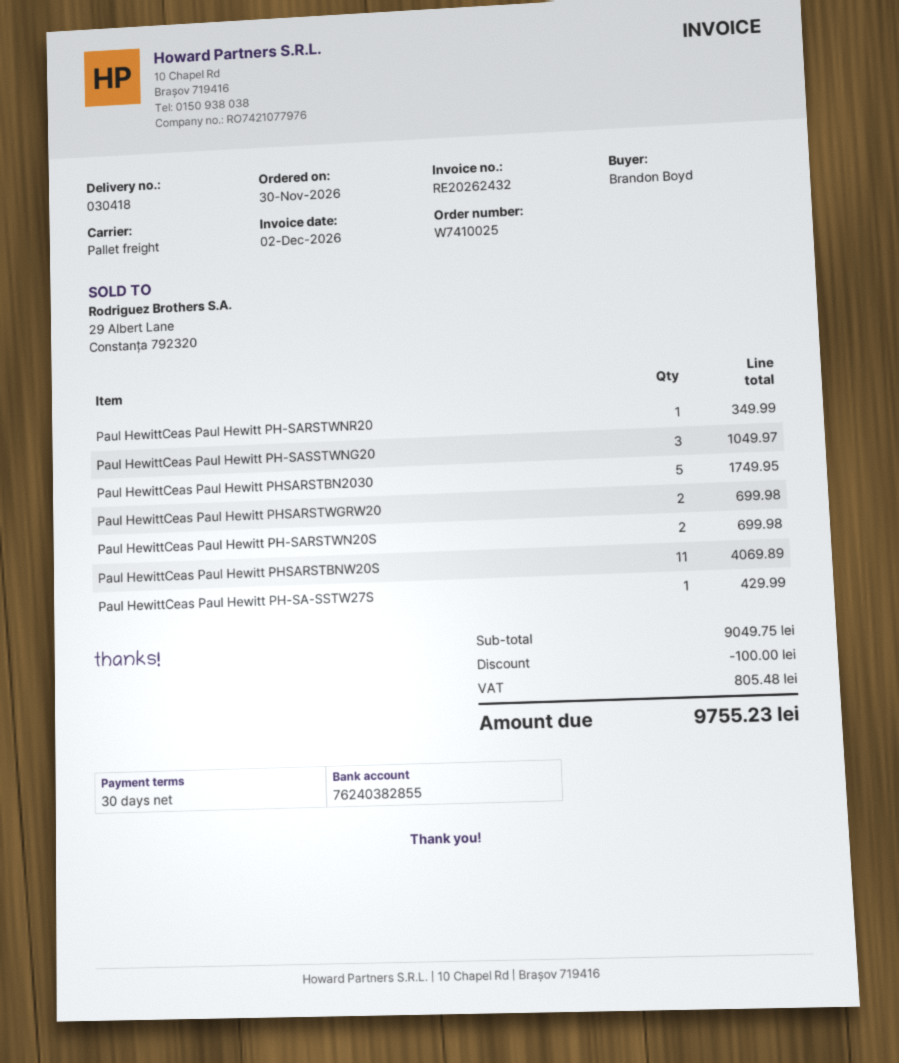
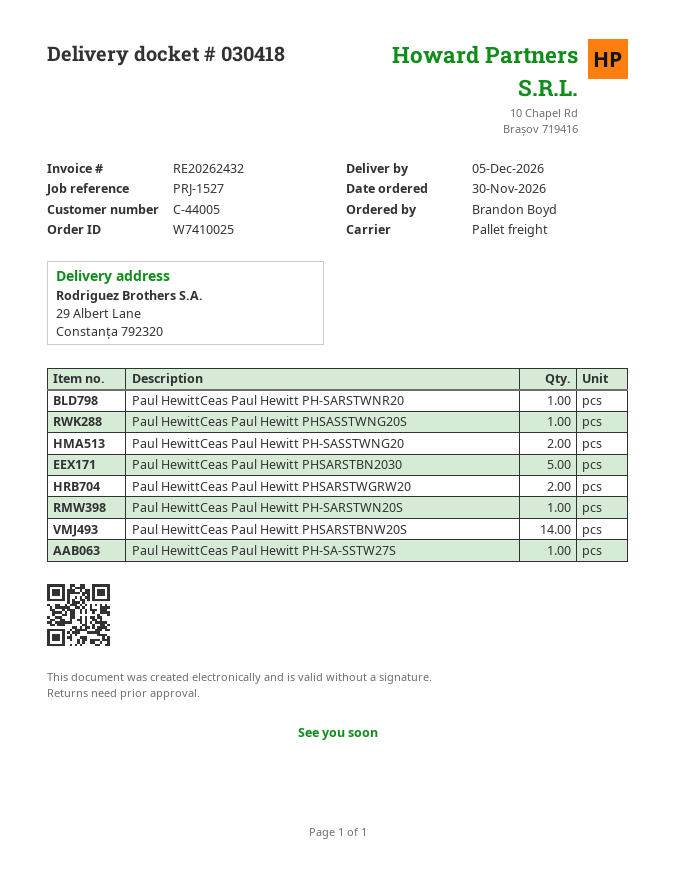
Paul HewittCeas Paul Hewitt PH-SASSTWNG20: 3 -> 2
Paul HewittCeas Paul Hewitt PH-SARSTWN20S: 2 -> 1
Paul HewittCeas Paul Hewitt PHSARSTBNW20S: 11 -> 14
Paul HewittCeas Paul Hewitt PHSASSTWNG20S: none -> 1

